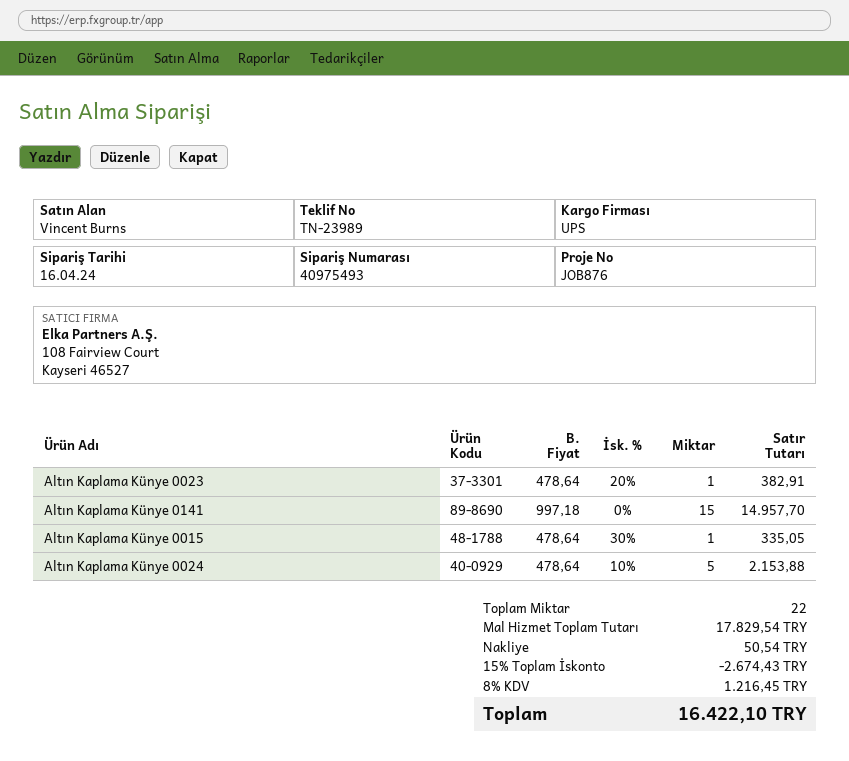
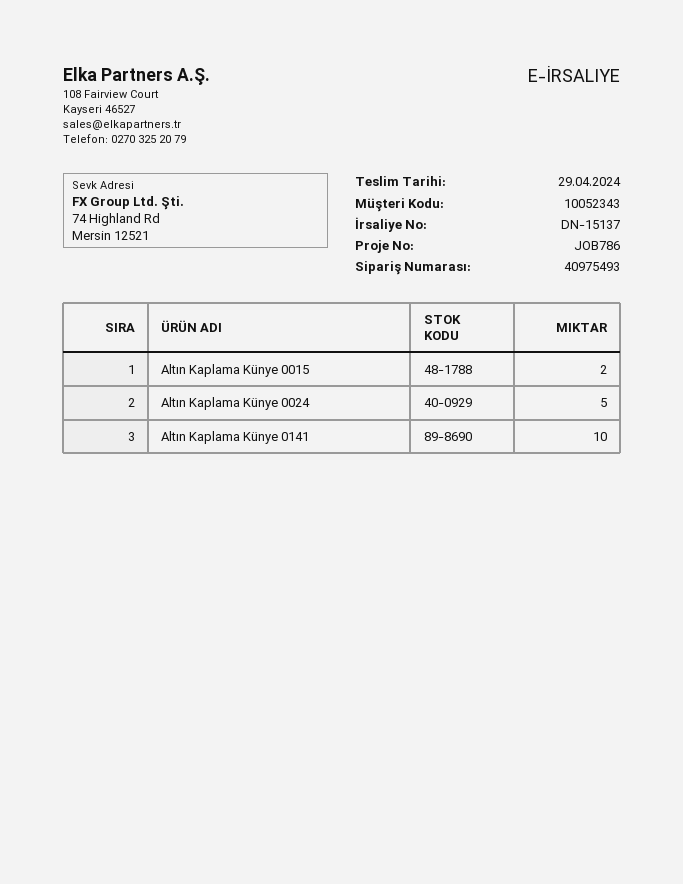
reference: JOB876 -> JOB786
Altın Kaplama Künye 0023: 1 -> none
Altın Kaplama Künye 0141: 15 -> 10
Altın Kaplama Künye 0015: 1 -> 2

